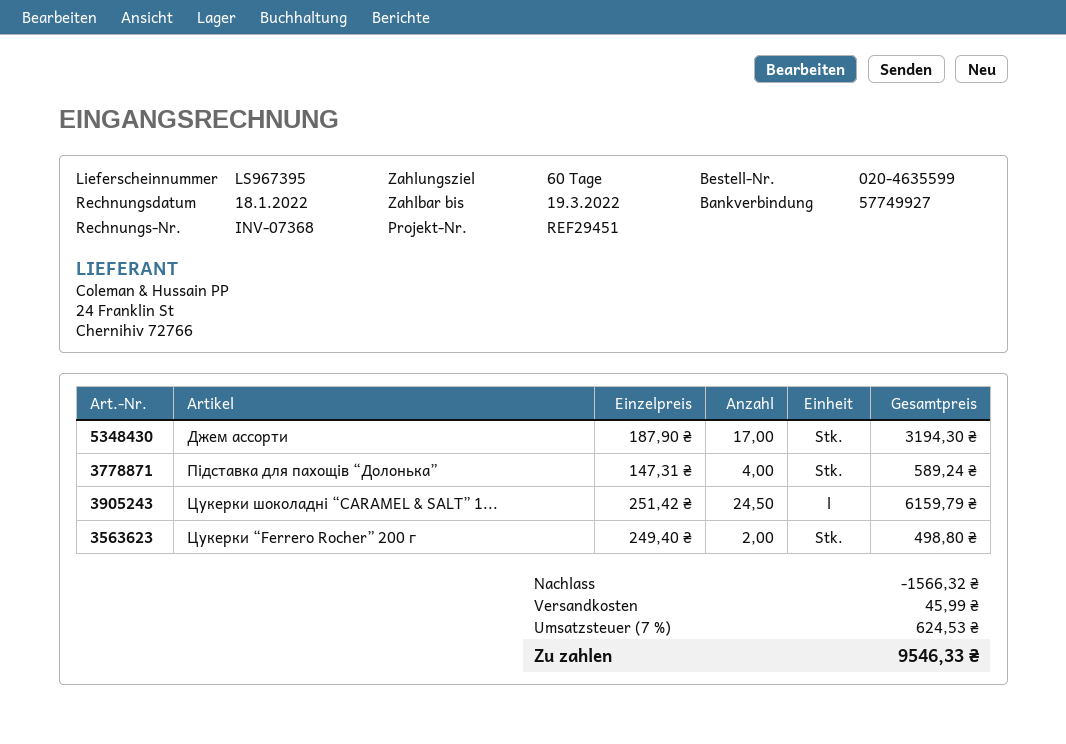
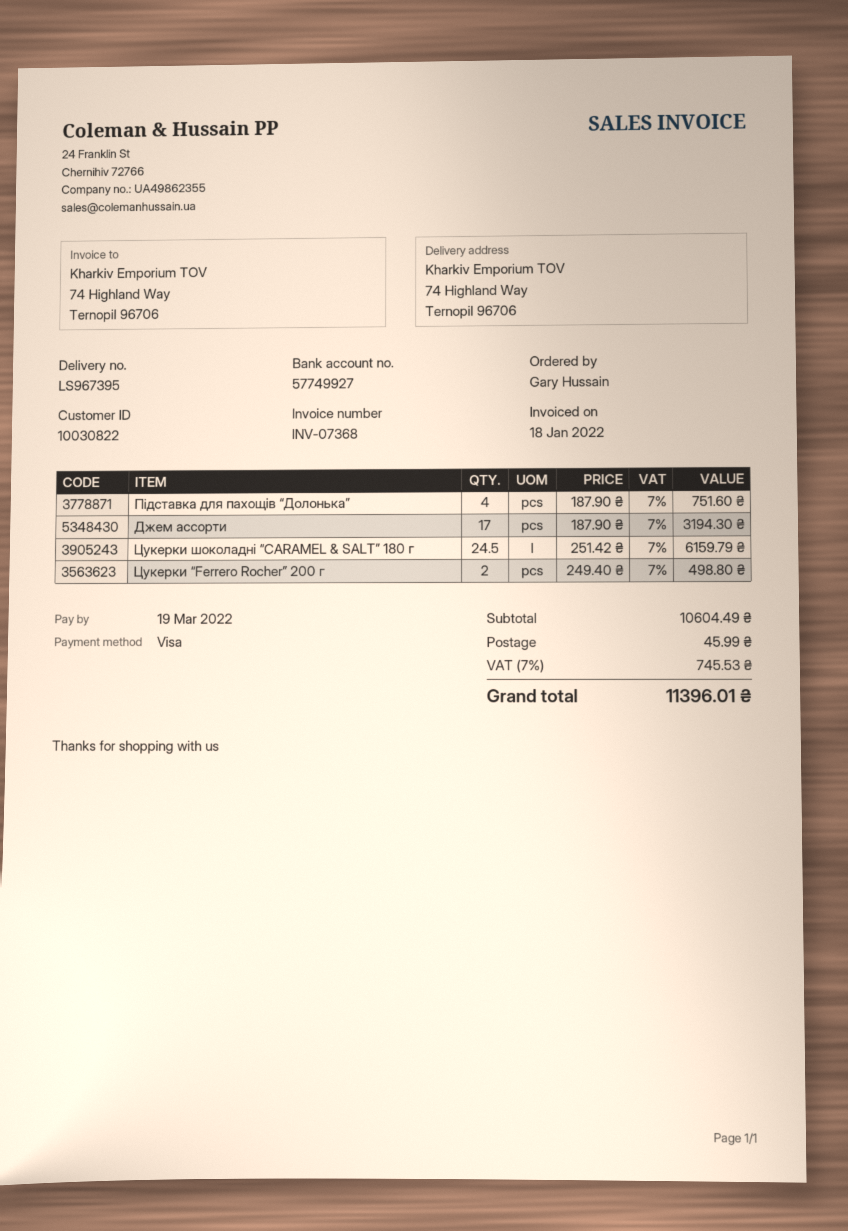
Підставка для пахощів “Долонька”: 4 x 147.31 = 589.24 -> 4 x 187.90 = 751.60
discount: 1566.32 -> none
tax: 7% = 624.53 -> 7% = 745.53
total: 9546.33 -> 11396.01

